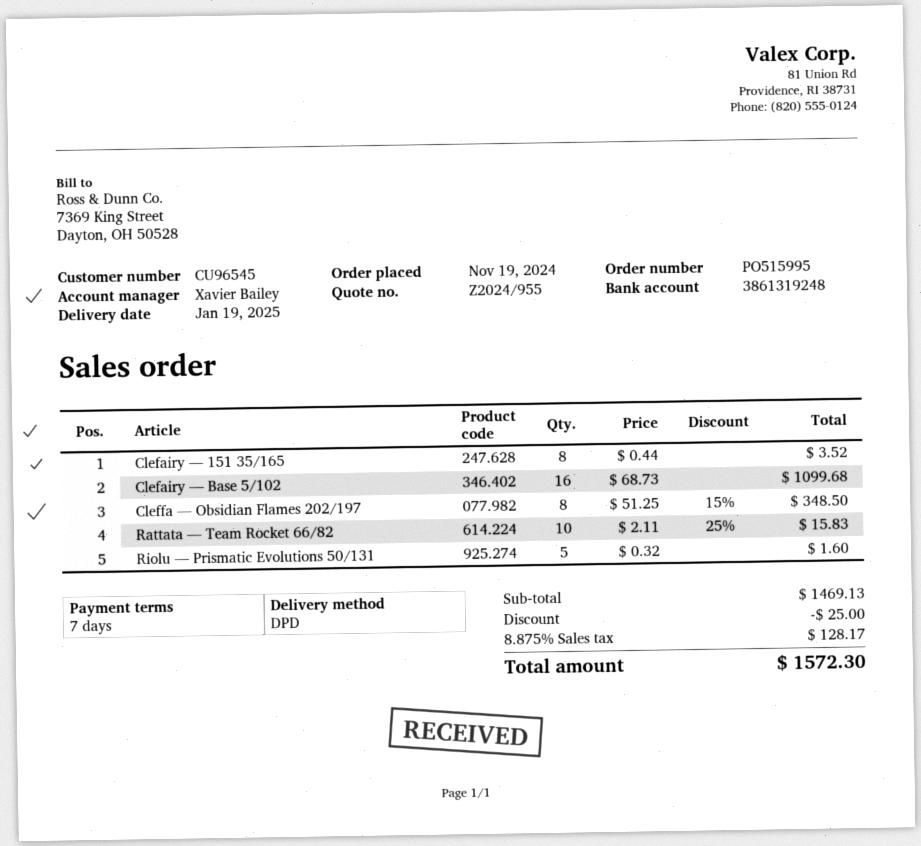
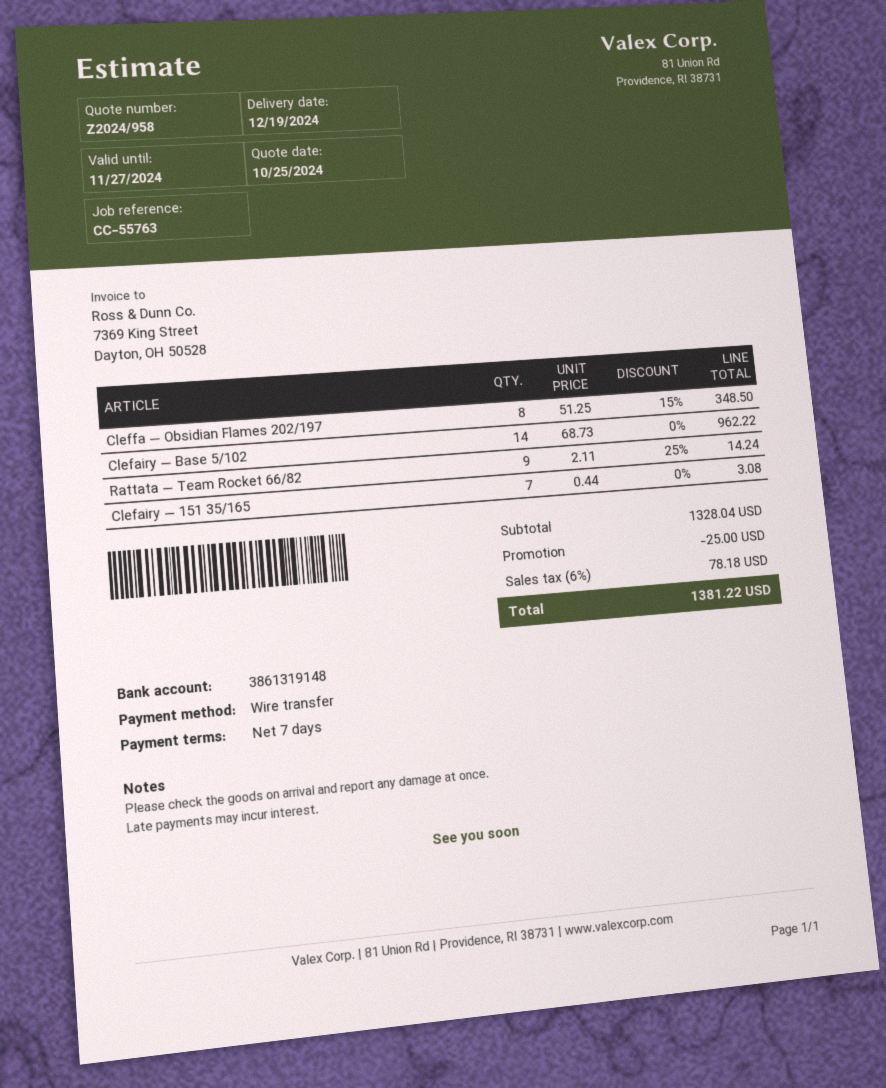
quote number: Z2024/955 -> Z2024/958
delivery date: 2025-01-19 -> 2024-12-19
bank account: 3861319248 -> 3861319148
Clefairy — 151 35/165: 8 x 0.44 = 3.52 -> 7 x 0.44 = 3.08
Clefairy — Base 5/102: 16 x 68.73 = 1099.68 -> 14 x 68.73 = 962.22
Rattata — Team Rocket 66/82: 10 x 2.11 - 25% = 15.83 -> 9 x 2.11 - 25% = 14.24
Riolu — Prismatic Evolutions 50/131: 5 x 0.32 = 1.60 -> none
subtotal: 1469.13 -> 1328.04
tax: 8.875% = 128.17 -> 6% = 78.18
total: 1572.30 -> 1381.22

